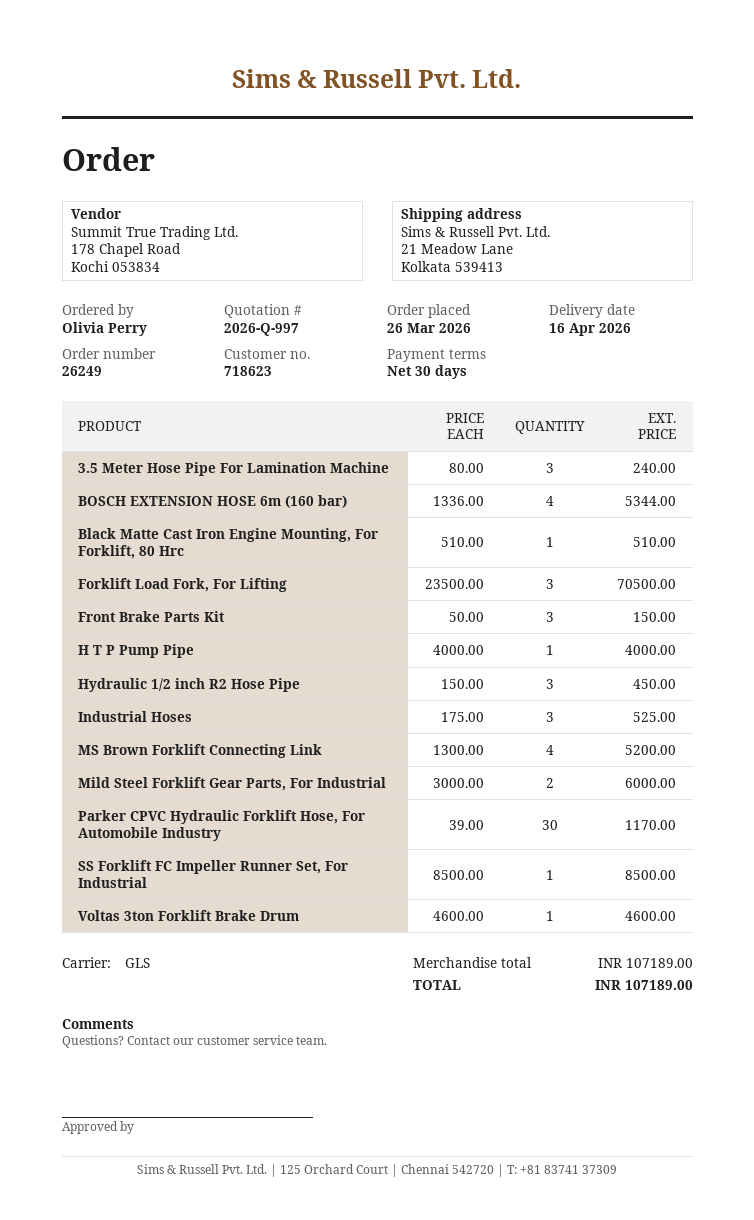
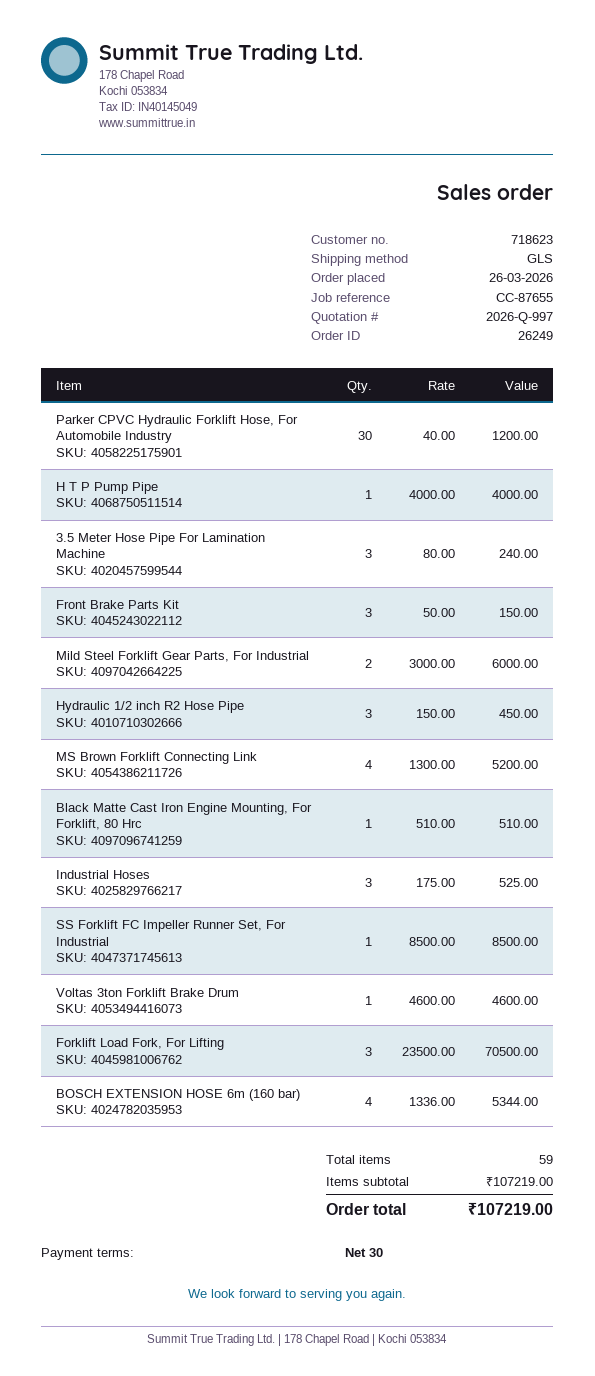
Parker CPVC Hydraulic Forklift Hose, For Automobile Industry: 30 x 39.00 = 1170.00 -> 30 x 40.00 = 1200.00
subtotal: 107189.00 -> 107219.00
total: 107189.00 -> 107219.00

